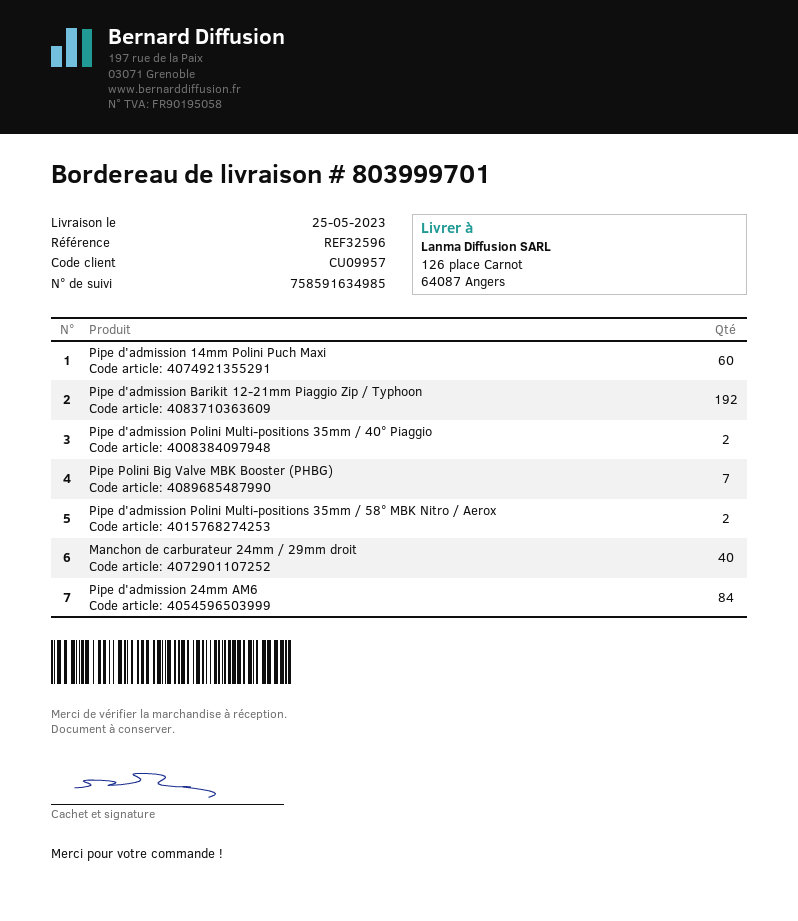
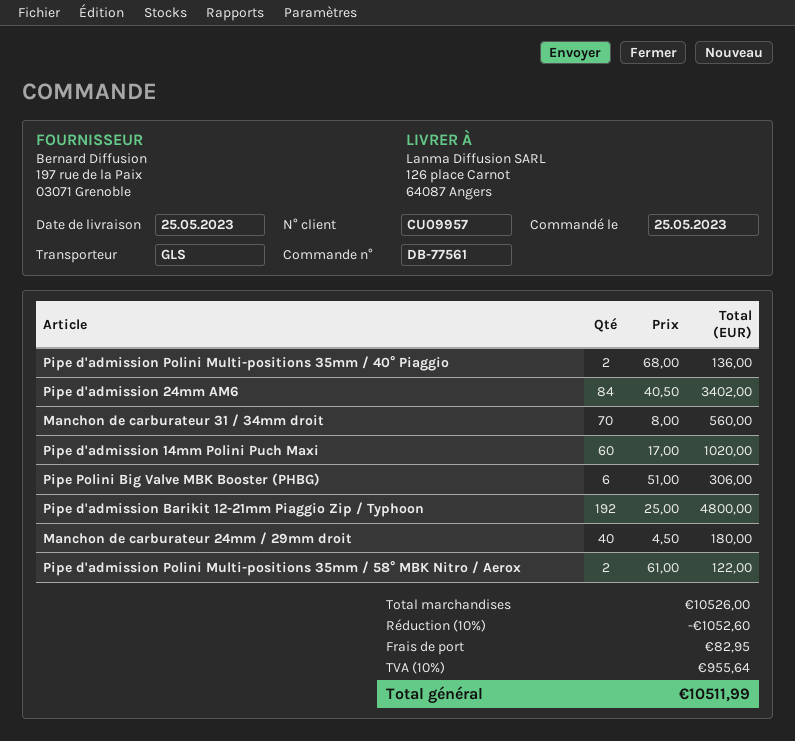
Pipe Polini Big Valve MBK Booster (PHBG): 7 -> 6
Manchon de carburateur 31 / 34mm droit: none -> 70

